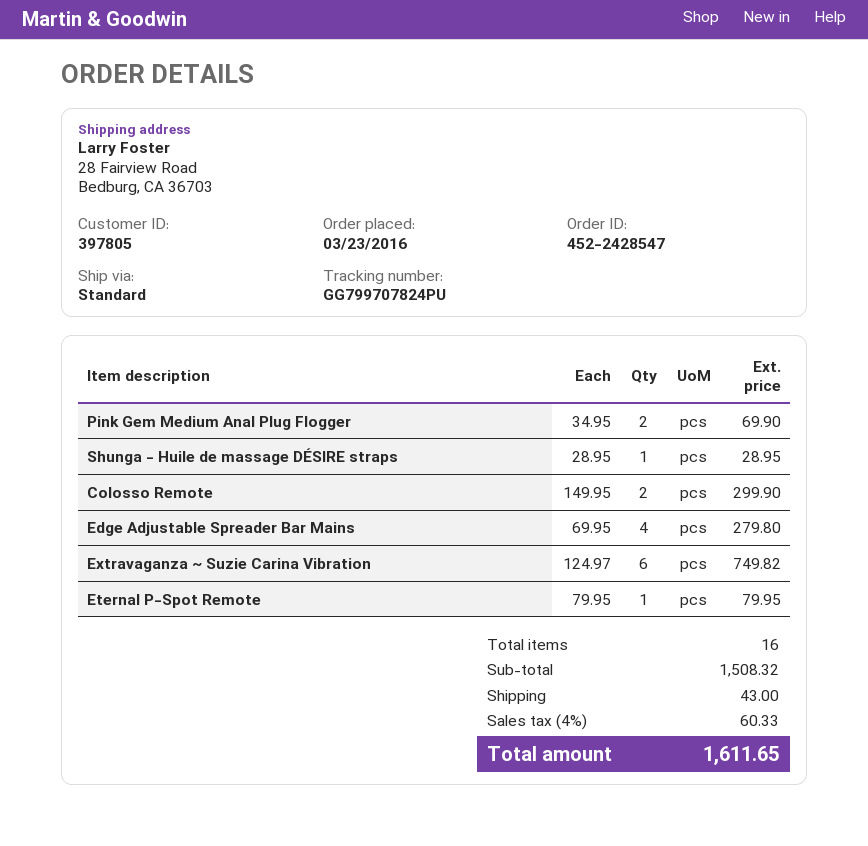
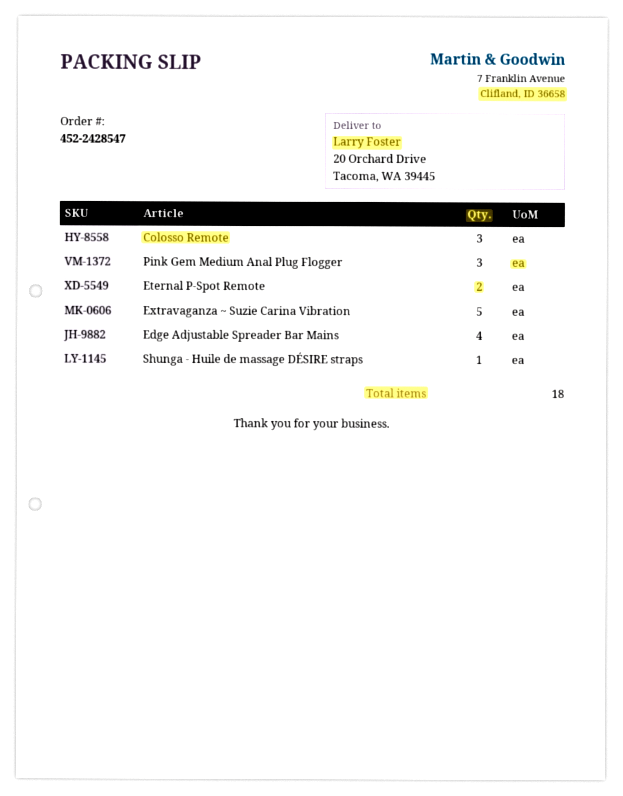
ship to: 28 Fairview Road, Bedburg, CA 36703 -> 20 Orchard Drive, Tacoma, WA 39445
Pink Gem Medium Anal Plug Flogger: 2 -> 3
Colosso Remote: 2 -> 3
Extravaganza ~ Suzie Carina Vibration: 6 -> 5
Eternal P-Spot Remote: 1 -> 2
total quantity: 16 -> 18

